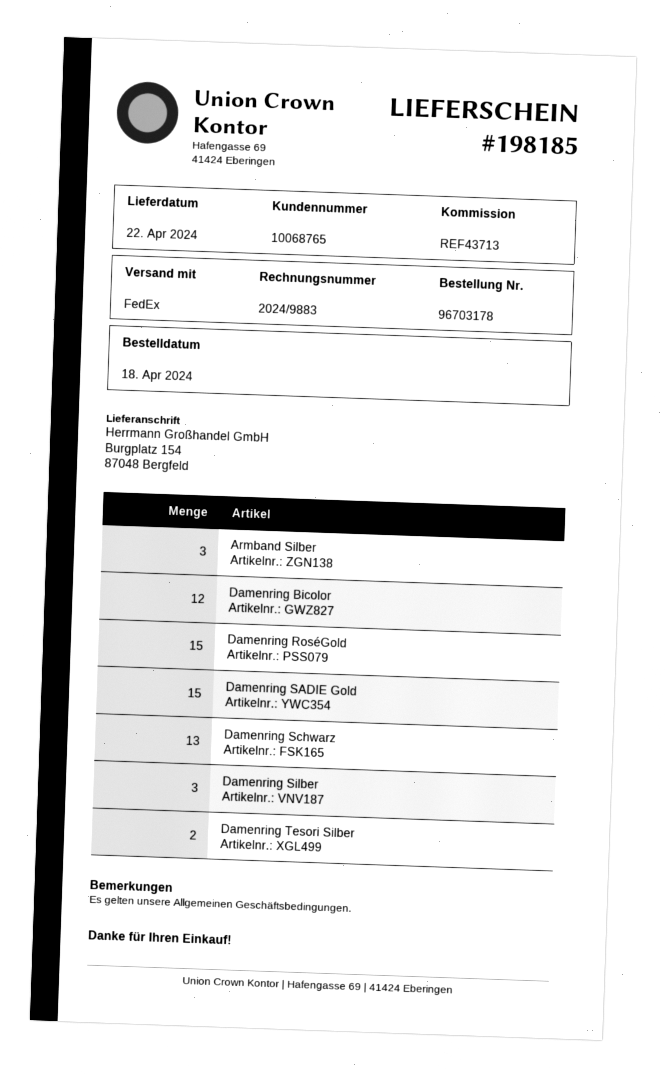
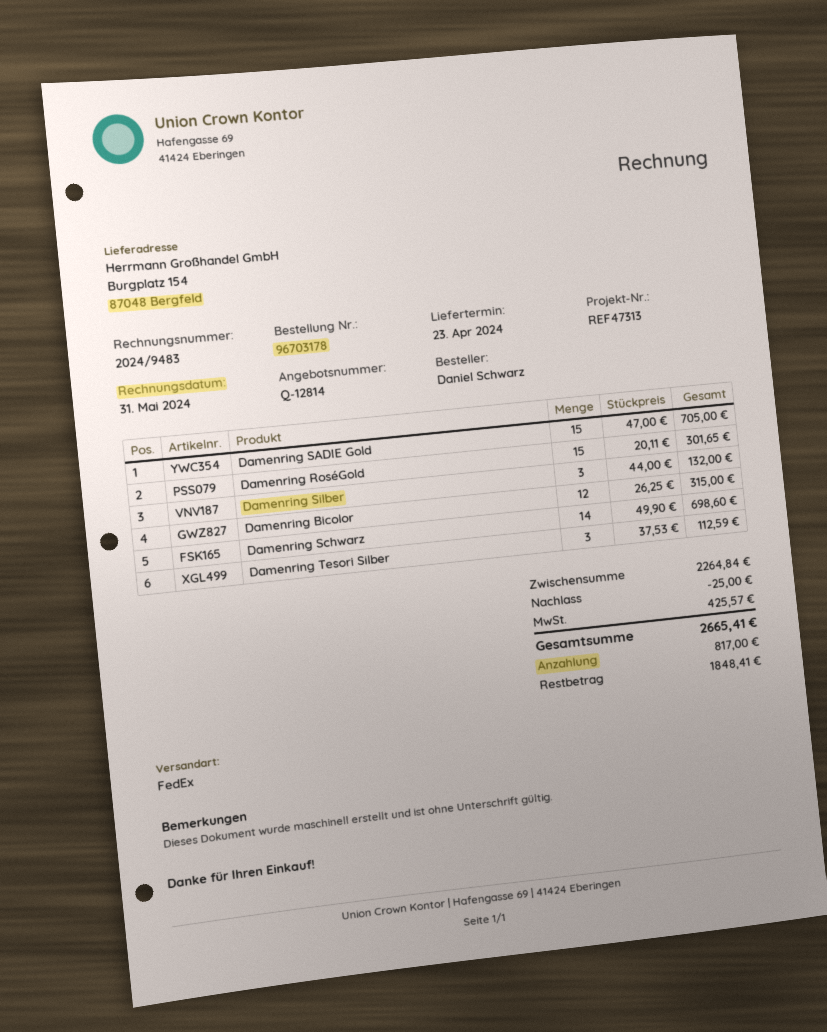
delivery date: 2024-04-22 -> 2024-04-23
invoice number: 2024/9883 -> 2024/9483
reference: REF43713 -> REF47313
Armband Silber: 3 -> none
Damenring Schwarz: 13 -> 14
Damenring Tesori Silber: 2 -> 3

